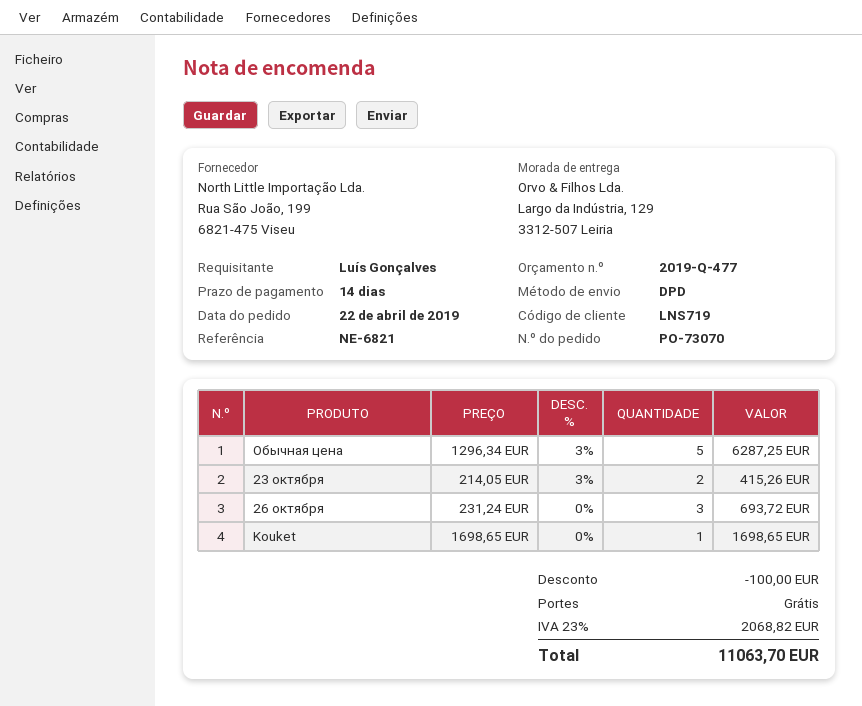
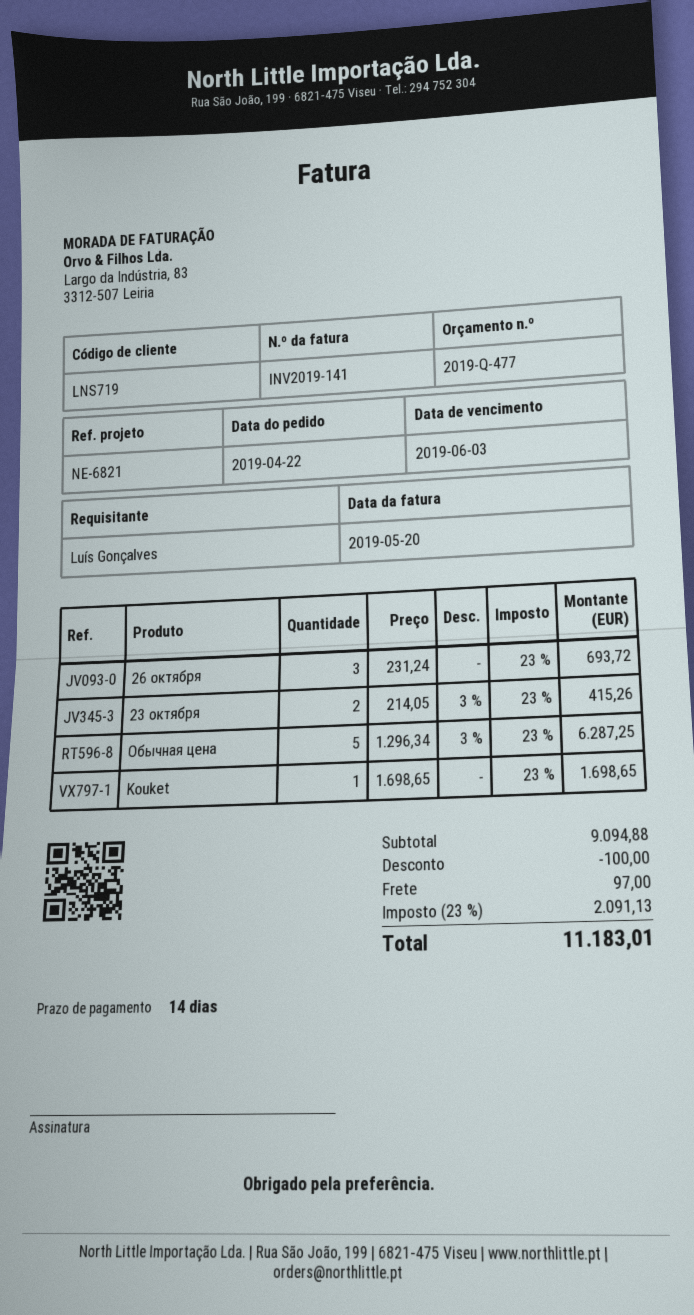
shipping: 0.00 -> 97.00
tax: 23% = 2068.82 -> 23% = 2091.13
total: 11063.70 -> 11183.01

